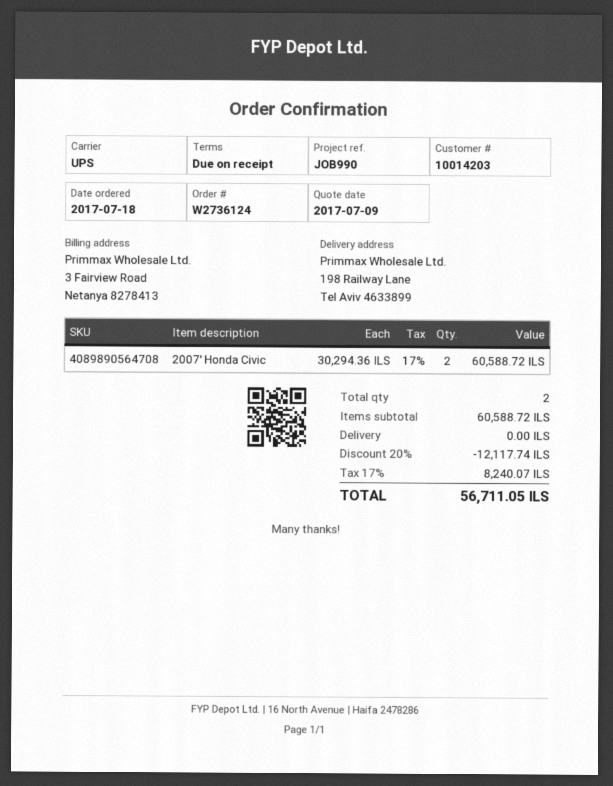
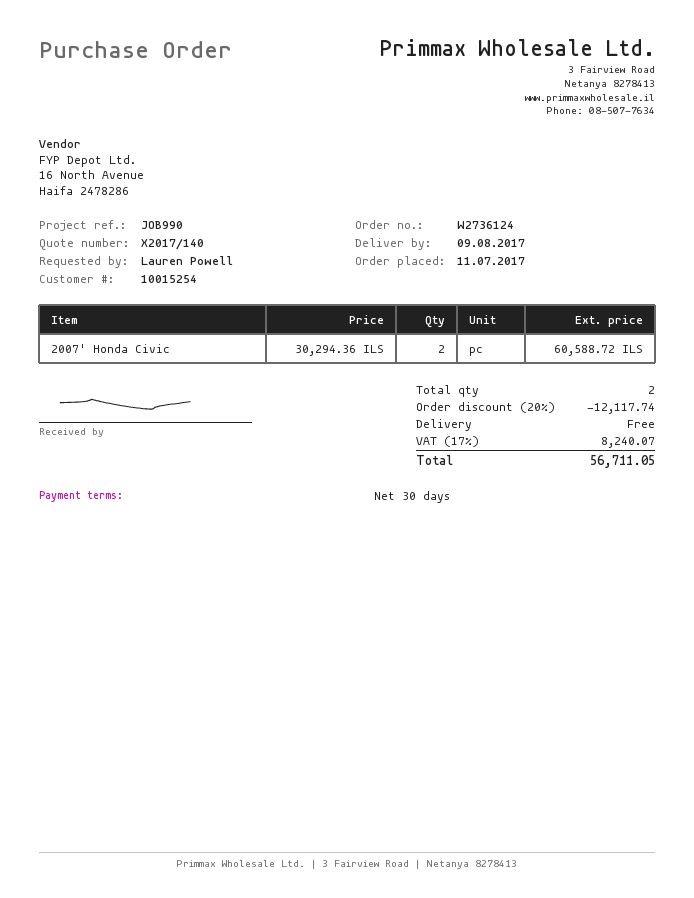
order date: 2017-07-18 -> 2017-07-11
payment terms: on receipt -> 30 days
customer number: 10014203 -> 10015254

